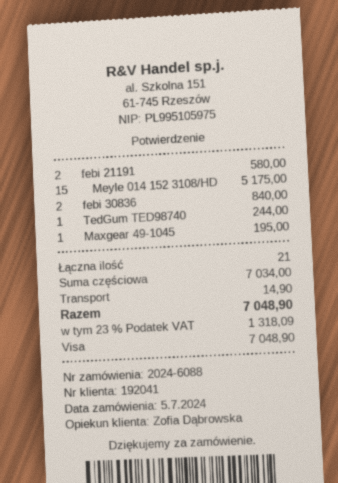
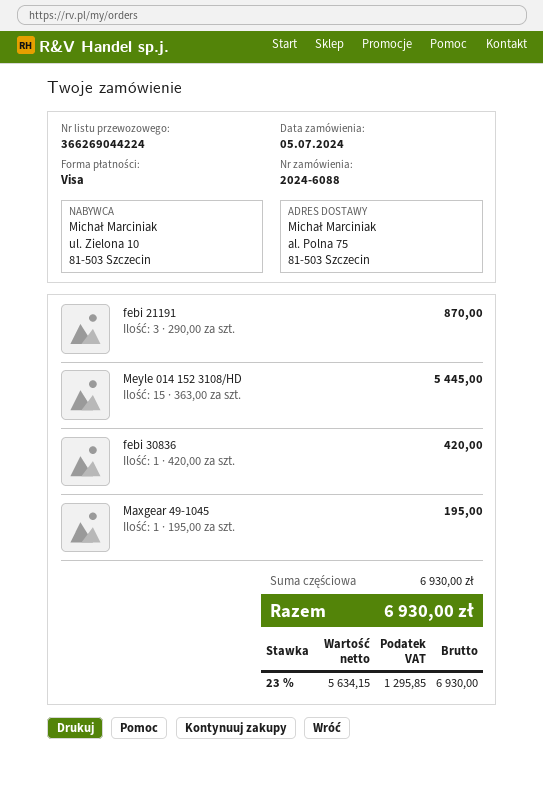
febi 21191: 2 for 580.00 -> 3 for 870.00
Meyle 014 152 3108/HD: 15 for 5175.00 -> 15 for 5445.00
febi 30836: 2 for 840.00 -> 1 for 420.00
TedGum TED98740: 1 for 244.00 -> none
subtotal: 7034.00 -> 6930.00
shipping: 14.90 -> none
tax: 23% = 1318.09 -> 23% = 1295.85
total: 7048.90 -> 6930.00

